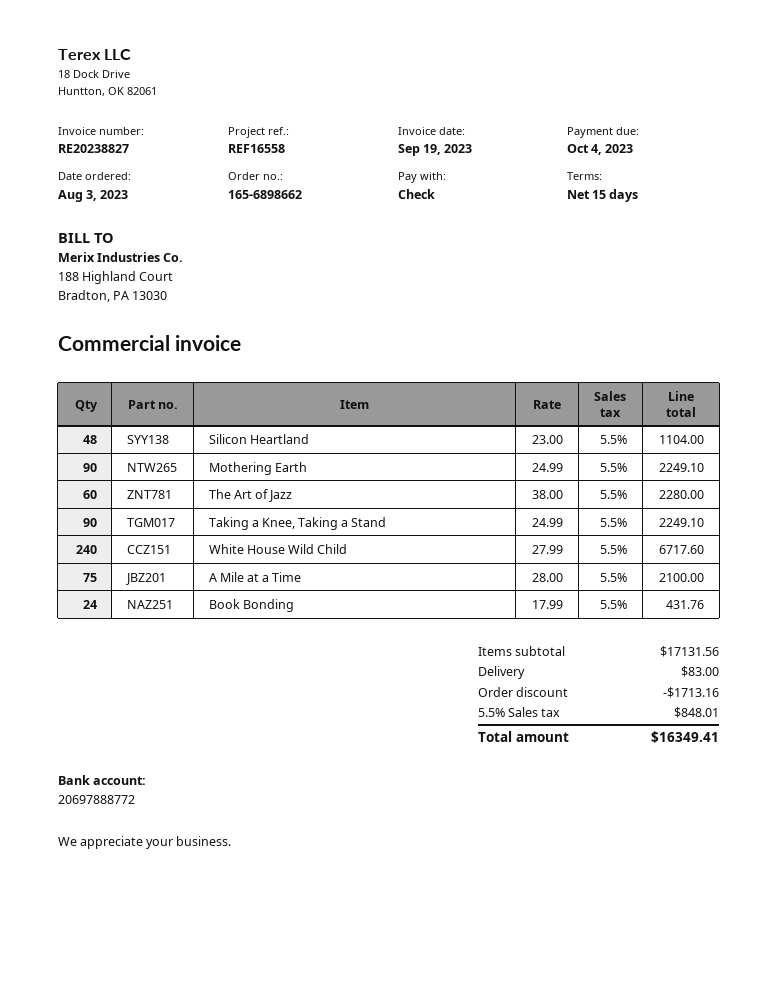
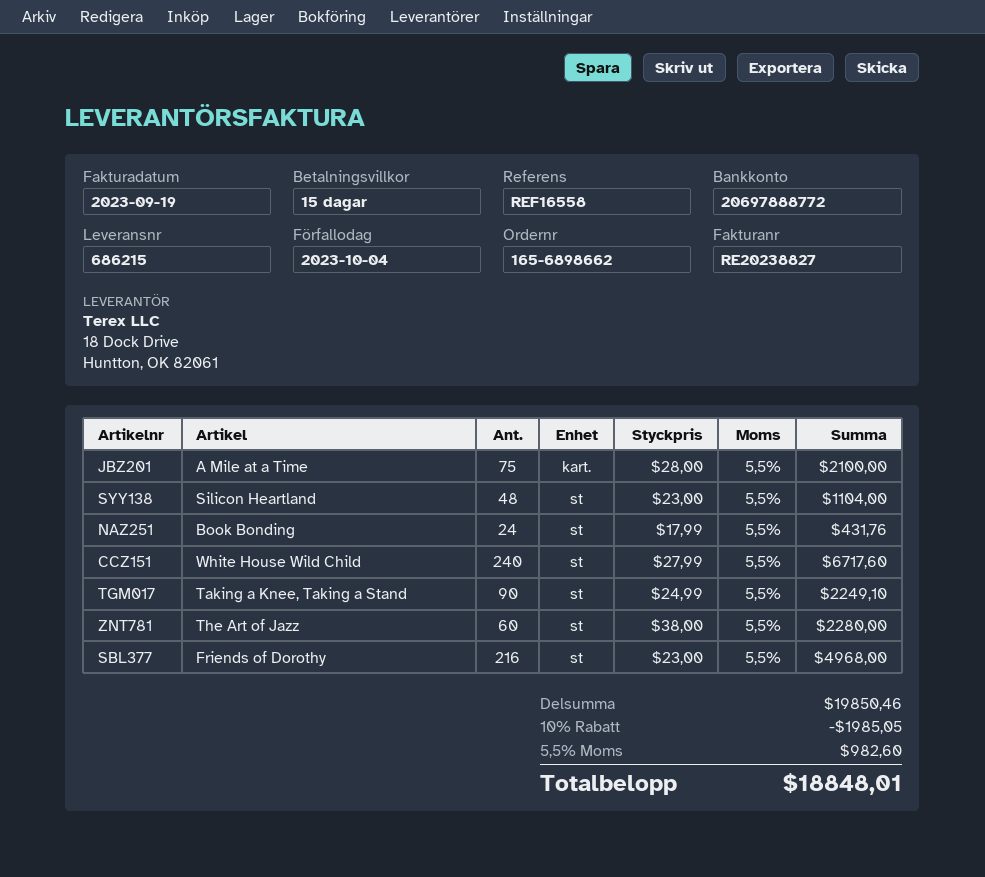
Mothering Earth: 90 x 24.99 = 2249.10 -> none
Friends of Dorothy: none -> 216 x 23.00 = 4968.00
subtotal: 17131.56 -> 19850.46
discount: 1713.16 -> 1985.05
shipping: 83.00 -> none
tax: 5.5% = 848.01 -> 5.5% = 982.60
total: 16349.41 -> 18848.01

